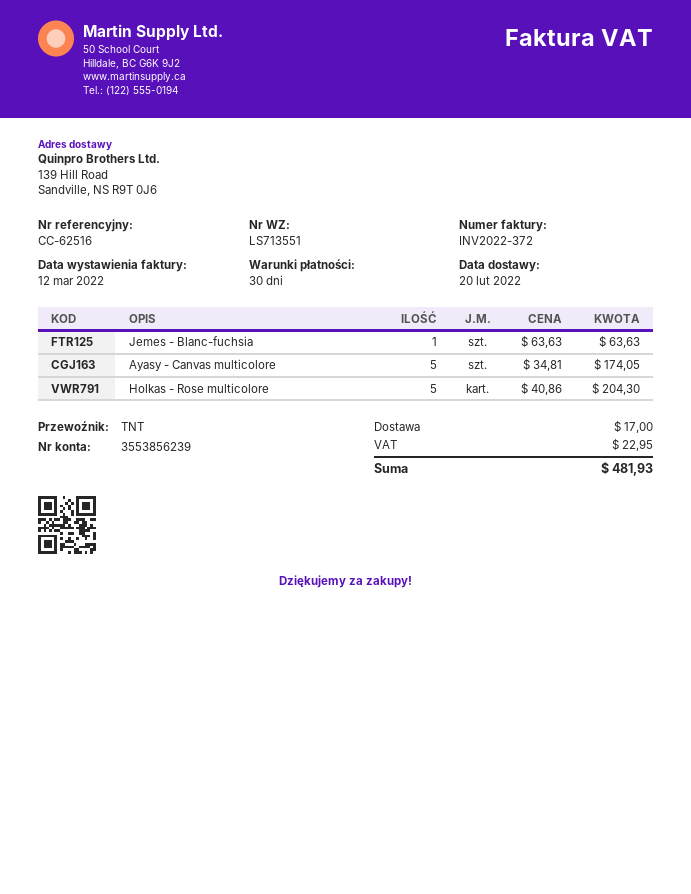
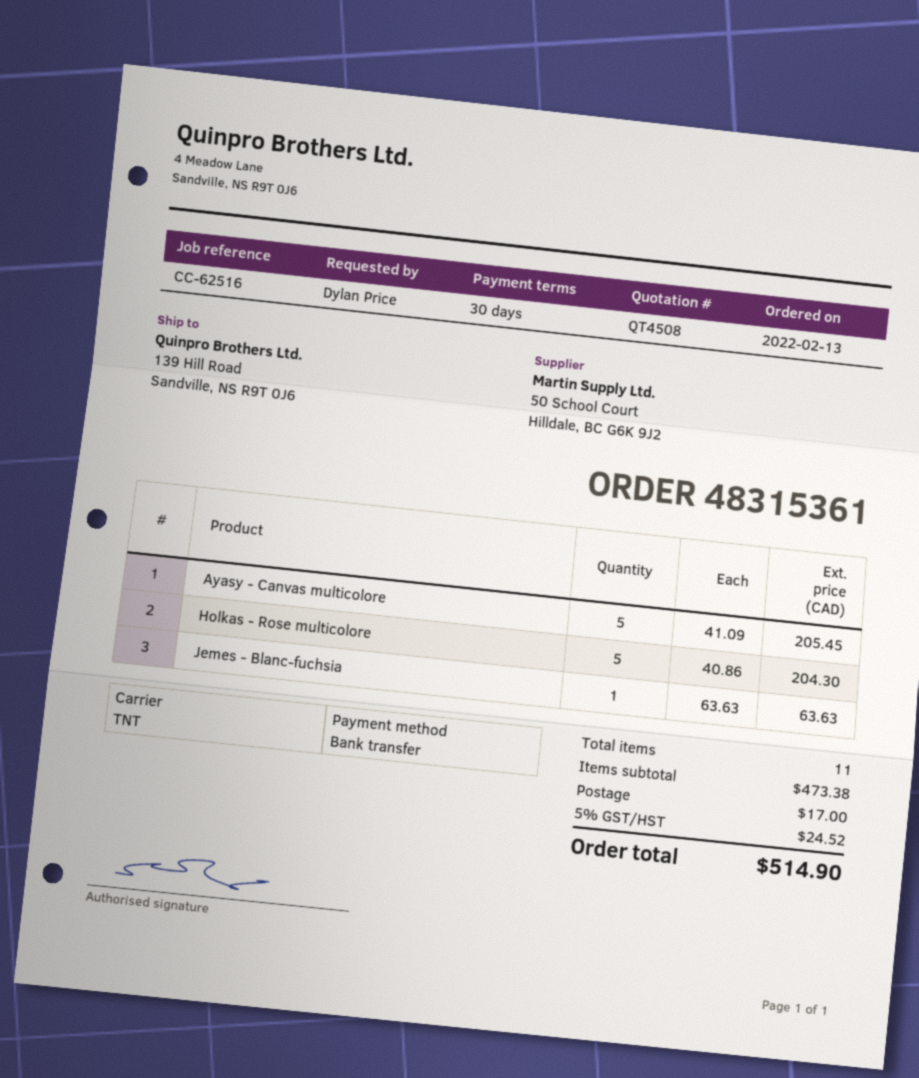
Ayasy - Canvas multicolore: 5 x 34.81 = 174.05 -> 5 x 41.09 = 205.45
tax: 22.95 -> 24.52
total: 481.93 -> 514.90

